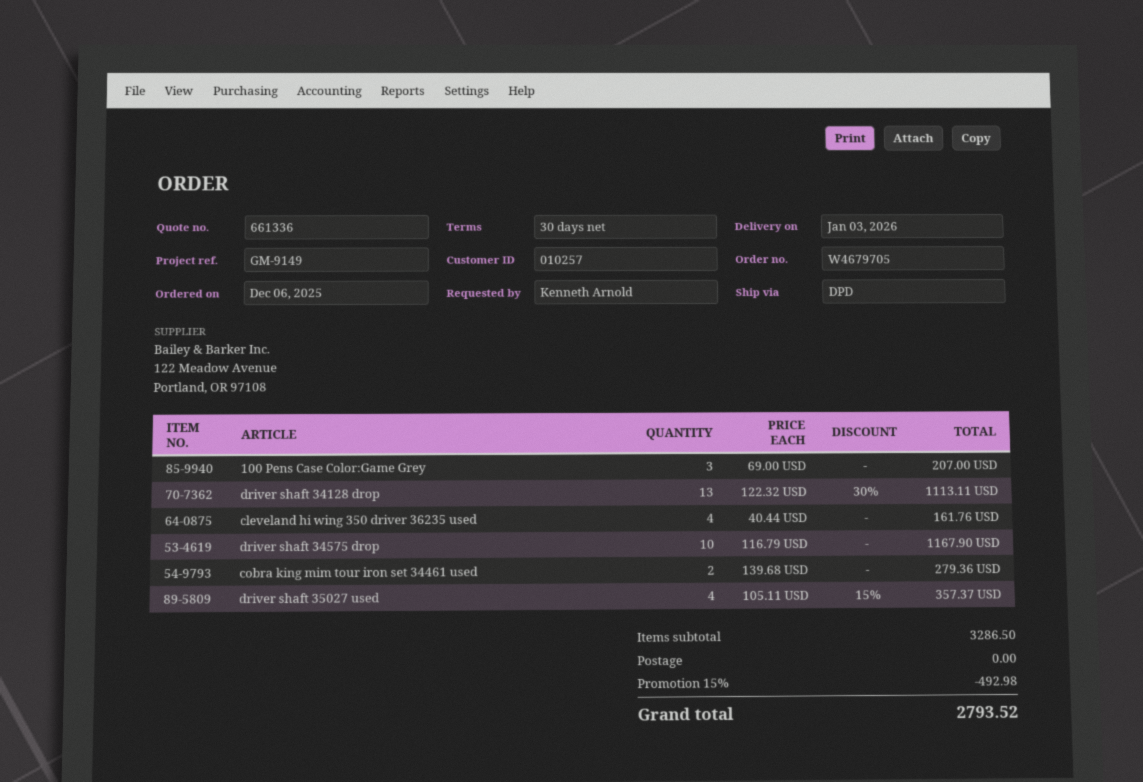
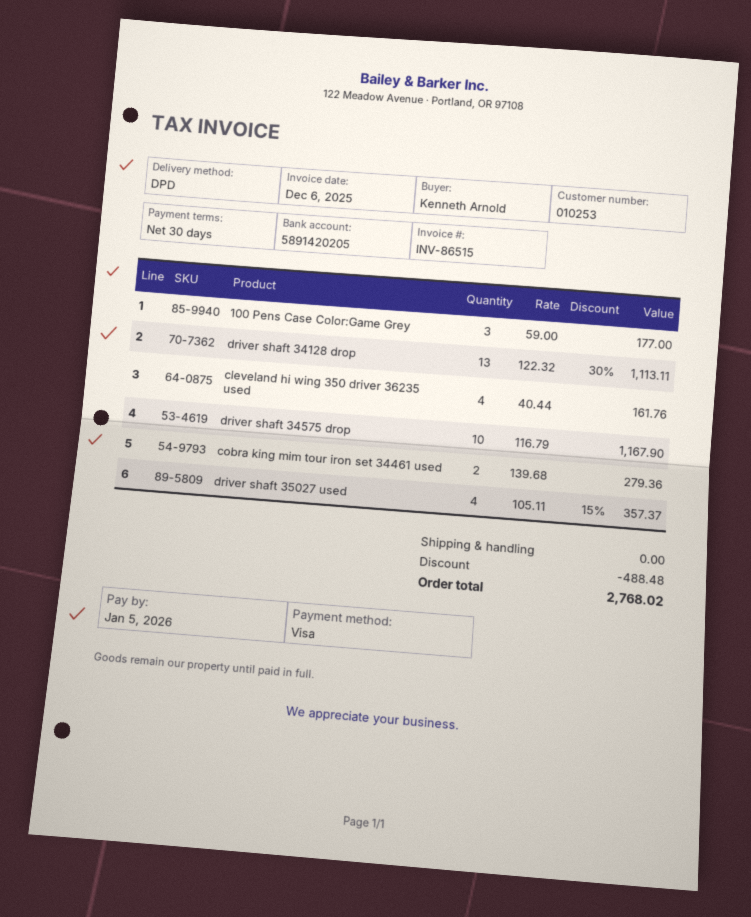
customer number: 010257 -> 010253
100 Pens Case Color:Game Grey: 3 x 69.00 = 207.00 -> 3 x 59.00 = 177.00
discount: 492.98 -> 488.48
total: 2793.52 -> 2768.02

